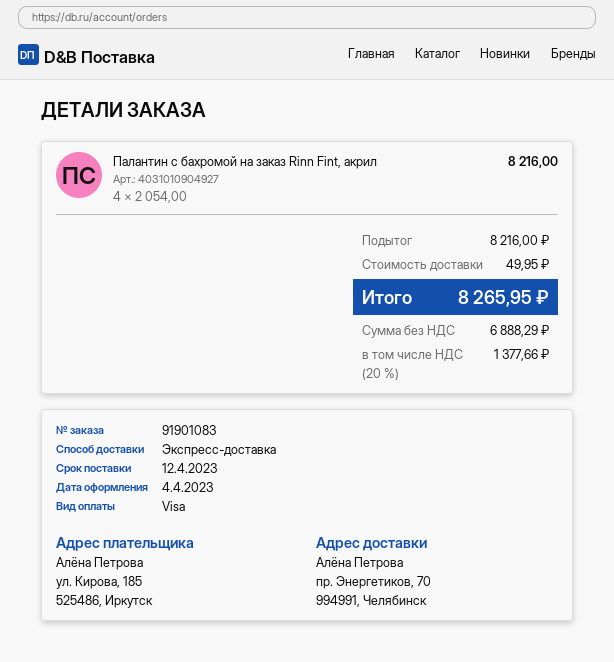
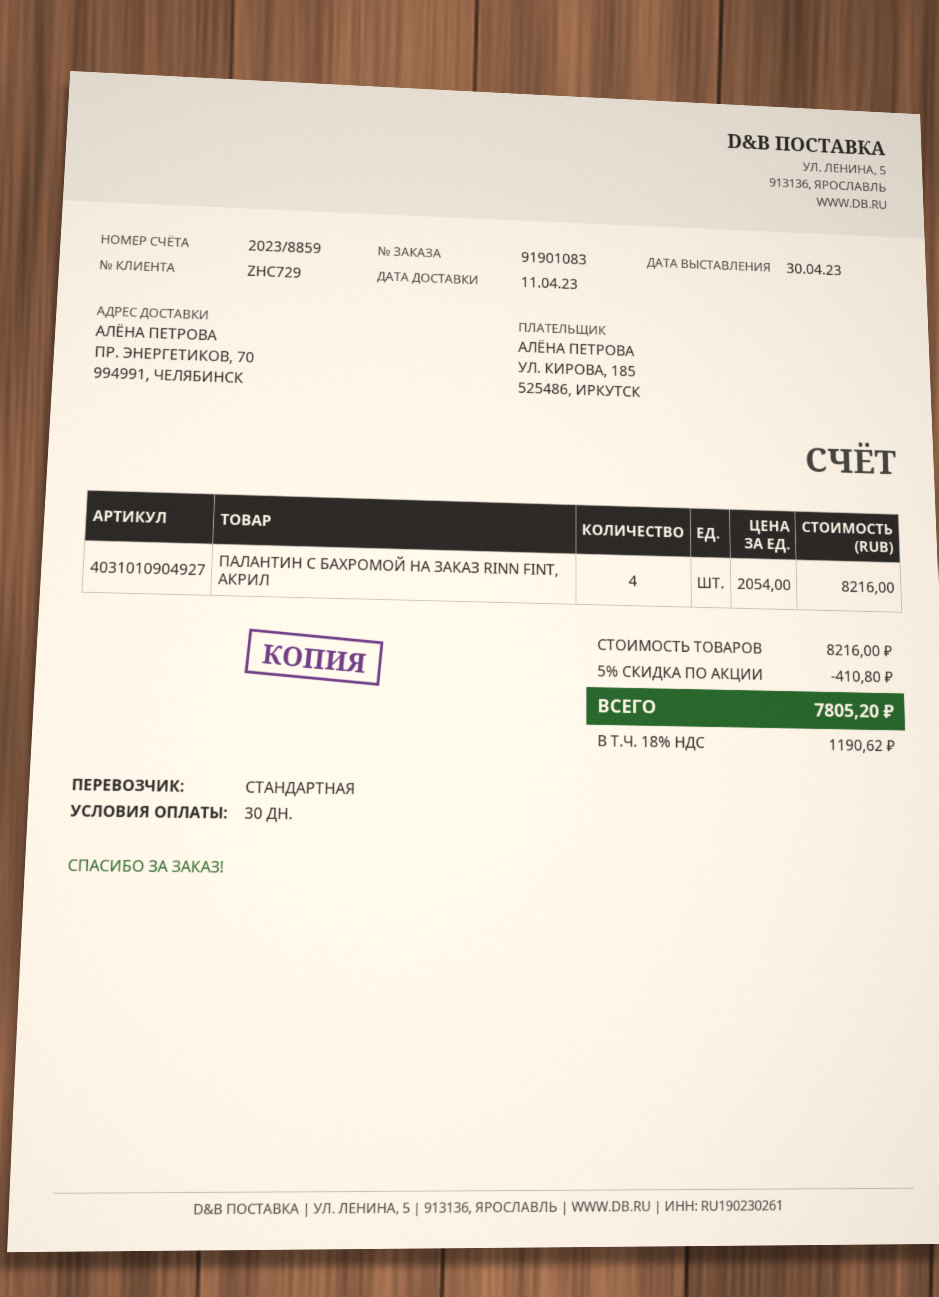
delivery date: 2023-04-12 -> 2023-04-11
shipping method: express -> standard
discount: none -> 5% = 410.80
shipping: 49.95 -> none
tax: 20% = 1377.66 -> 18% = 1190.62
total: 8265.95 -> 7805.20

